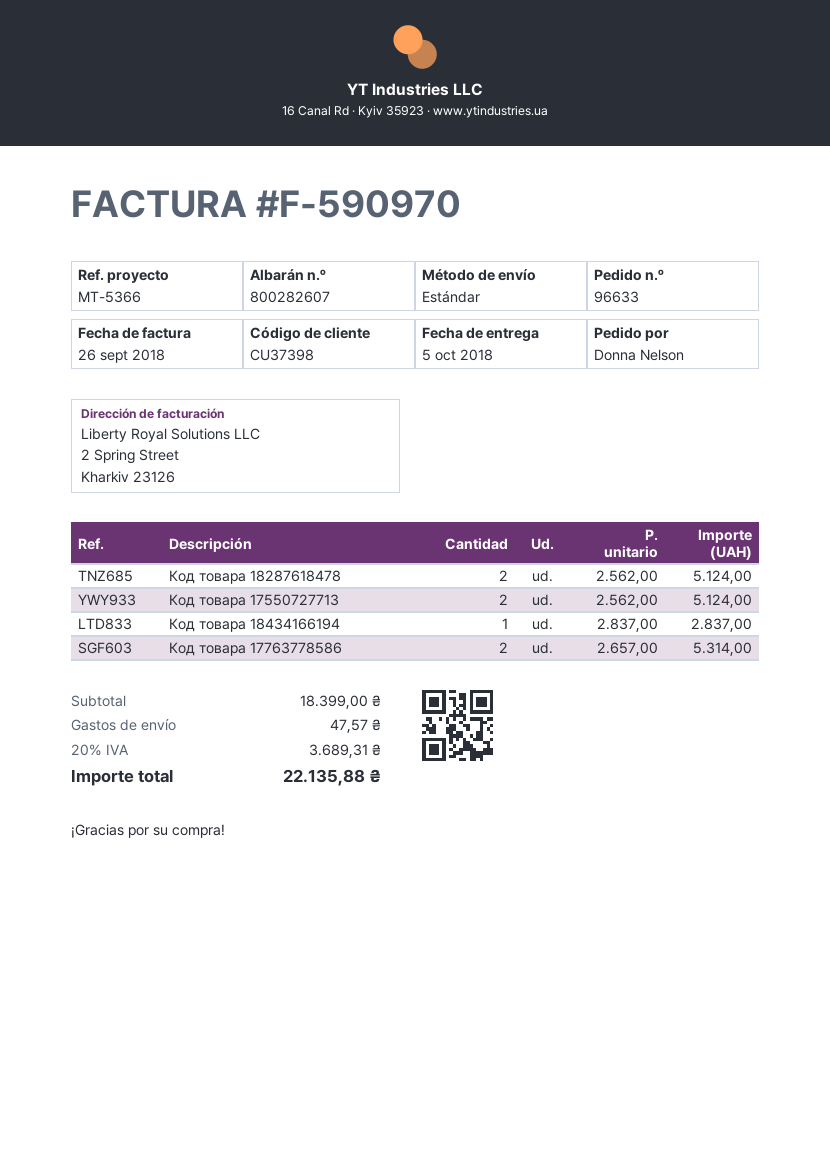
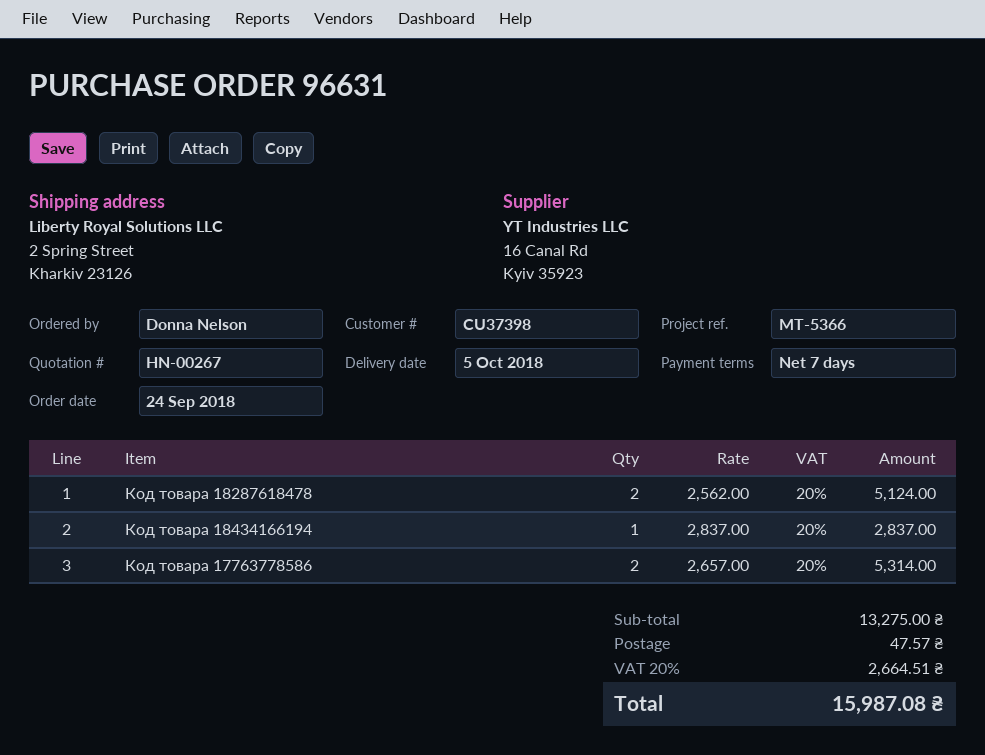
order number: 96633 -> 96631
Код товара 17550727713: 2 x 2562.00 = 5124.00 -> none
subtotal: 18399.00 -> 13275.00
tax: 20% = 3689.31 -> 20% = 2664.51
total: 22135.88 -> 15987.08

